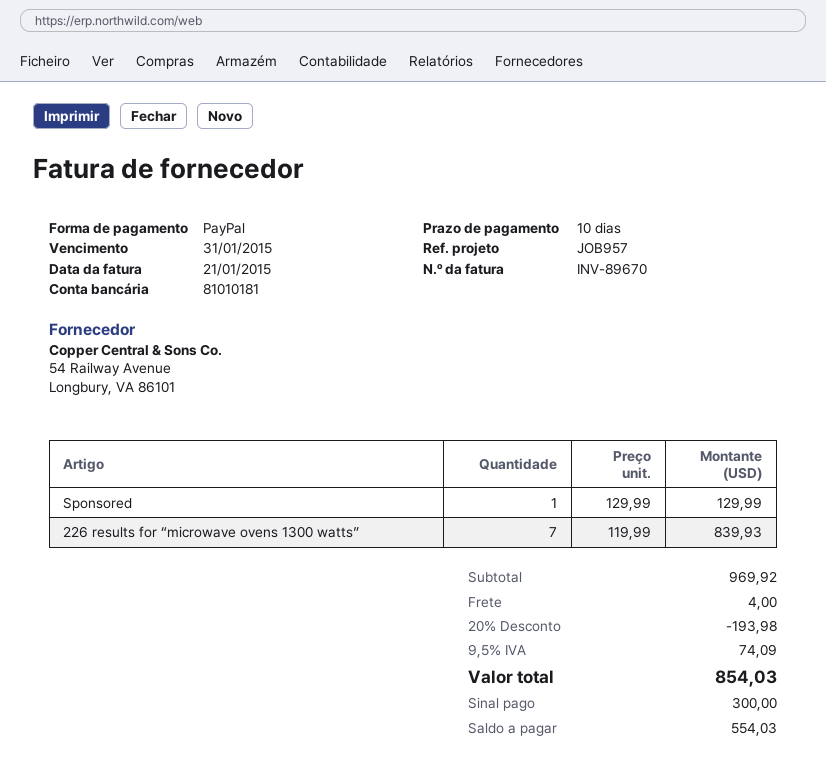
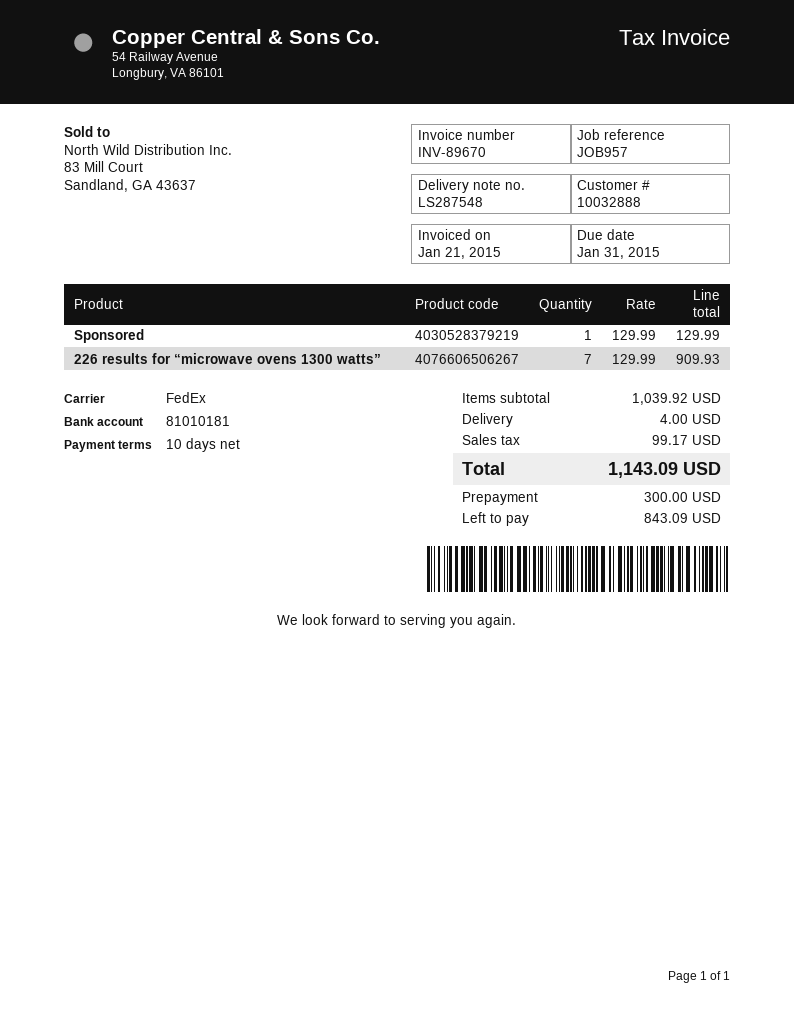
226 results for “microwave ovens 1300 watts”: 7 x 119.99 = 839.93 -> 7 x 129.99 = 909.93
subtotal: 969.92 -> 1039.92
discount: 20% = 193.98 -> none
tax: 74.09 -> 99.17
total: 854.03 -> 1143.09
balance: 554.03 -> 843.09

